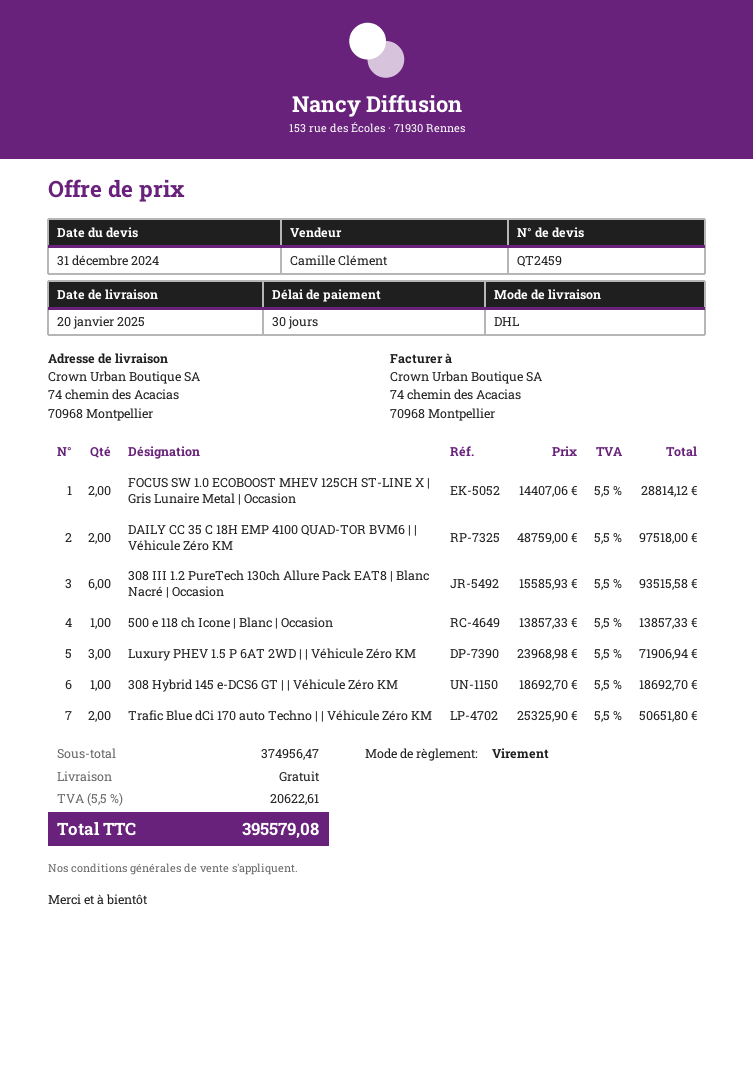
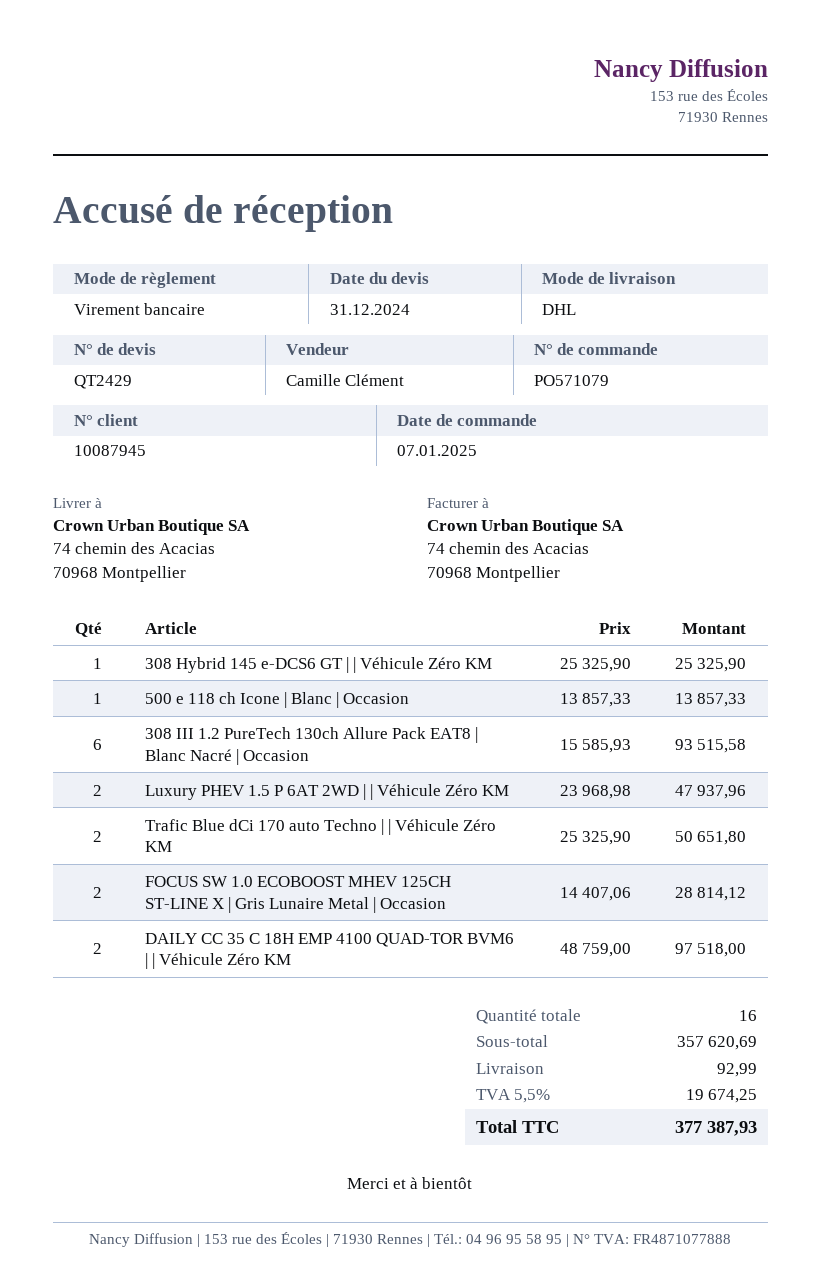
quote number: QT2459 -> QT2429
Luxury PHEV 1.5 P 6AT 2WD | | Véhicule Zéro KM: 3 x 23968.98 = 71906.94 -> 2 x 23968.98 = 47937.96
308 Hybrid 145 e-DCS6 GT | | Véhicule Zéro KM: 1 x 18692.70 = 18692.70 -> 1 x 25325.90 = 25325.90
subtotal: 374956.47 -> 357620.69
shipping: 0.00 -> 92.99
tax: 5.5% = 20622.61 -> 5.5% = 19674.25
total: 395579.08 -> 377387.93

